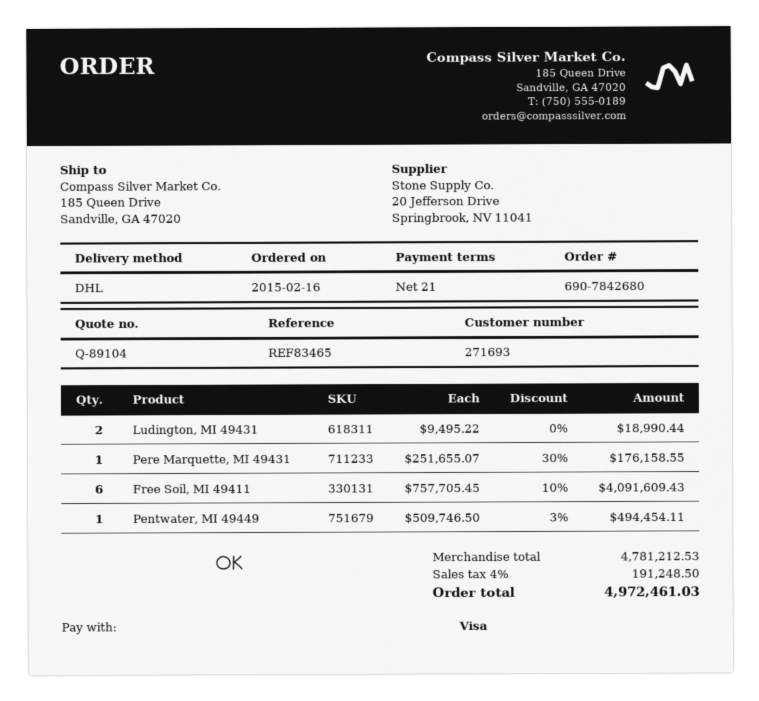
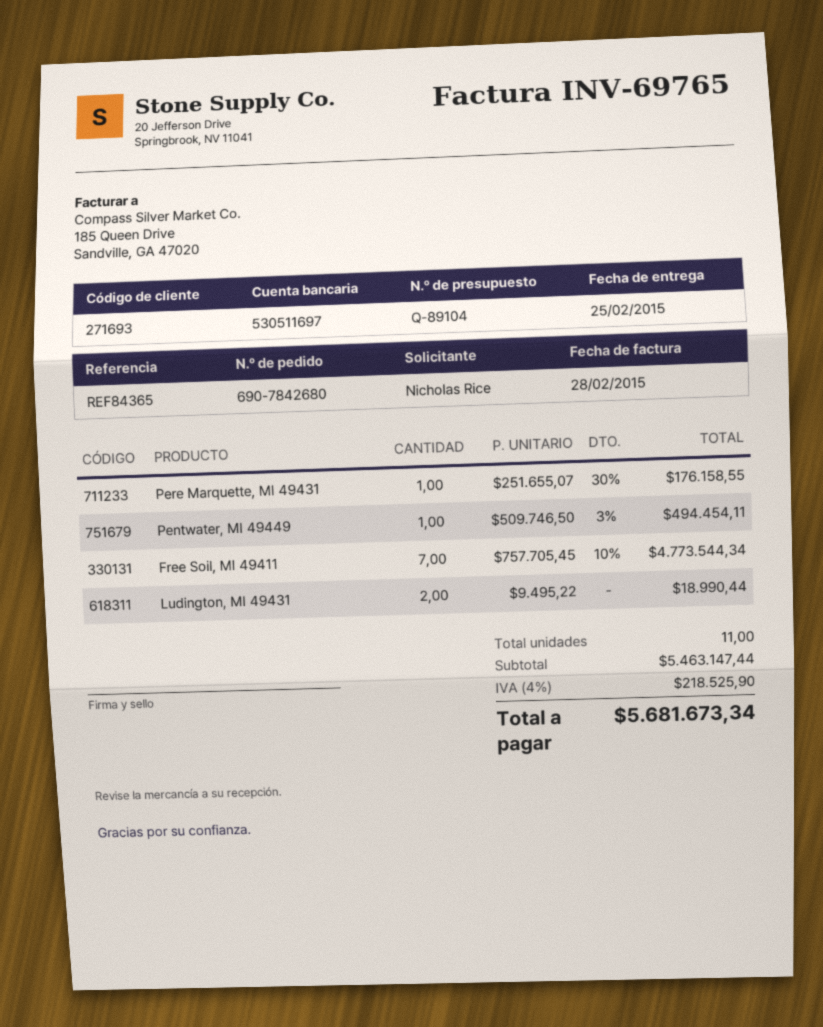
reference: REF83465 -> REF84365
Free Soil, MI 49411: 6 x 757705.45 - 10% = 4091609.43 -> 7 x 757705.45 - 10% = 4773544.34
subtotal: 4781212.53 -> 5463147.44
tax: 4% = 191248.50 -> 4% = 218525.90
total: 4972461.03 -> 5681673.34

